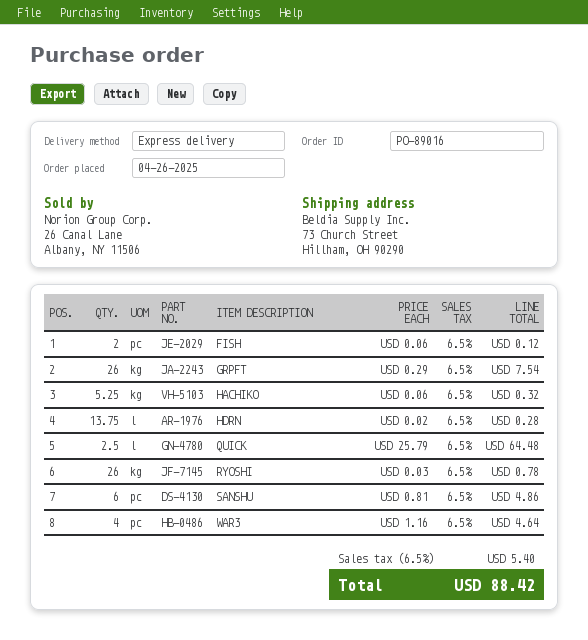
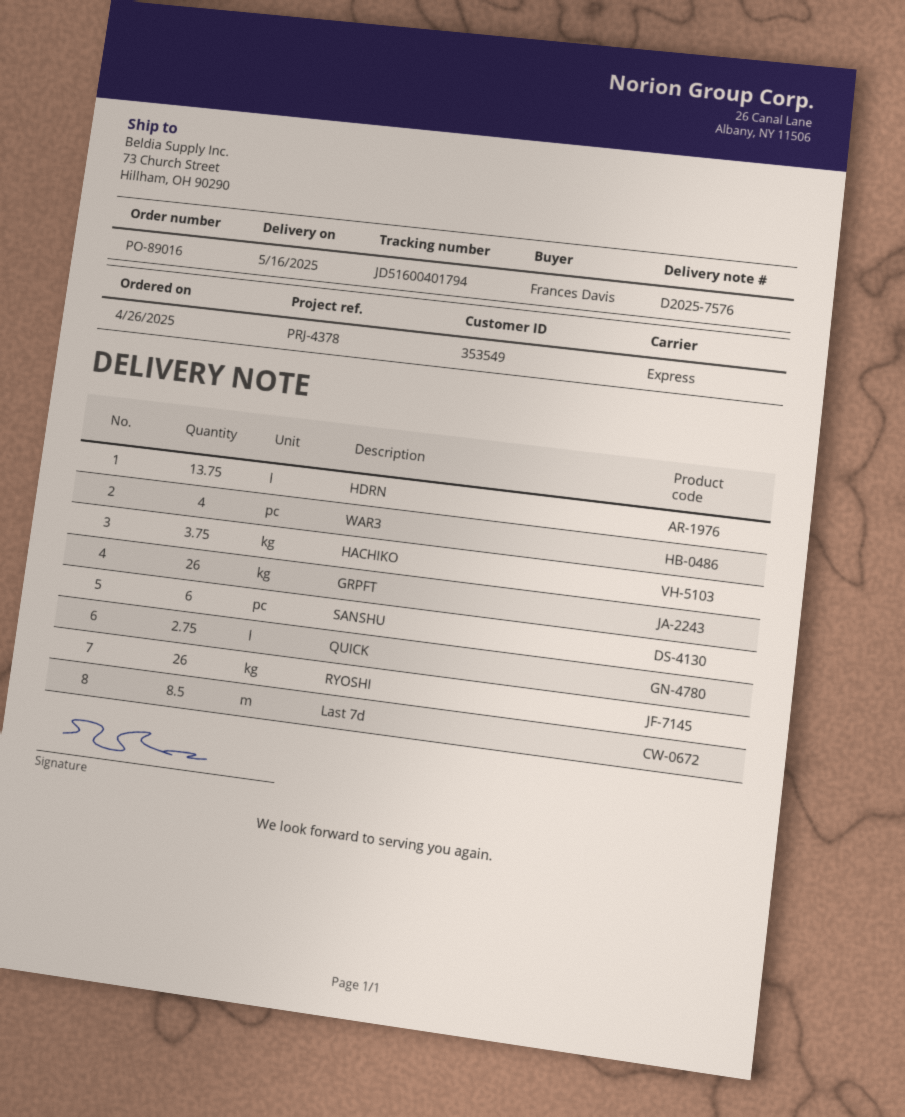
FISH: 2 -> none
HACHIKO: 5.25 -> 3.75
QUICK: 2.5 -> 2.75
Last 7d: none -> 8.5

